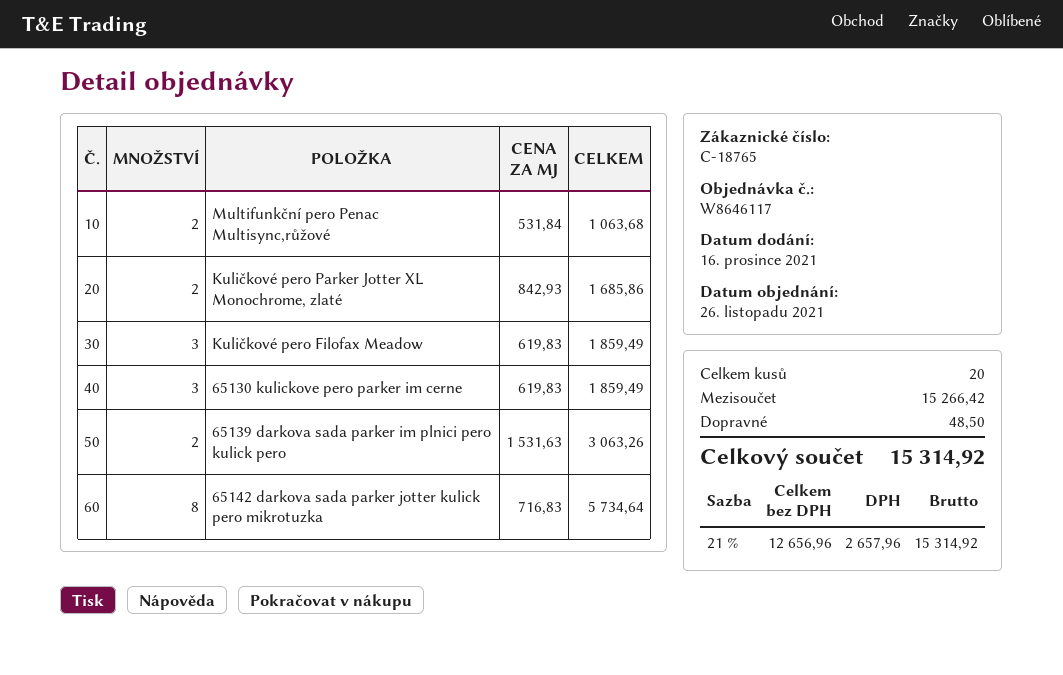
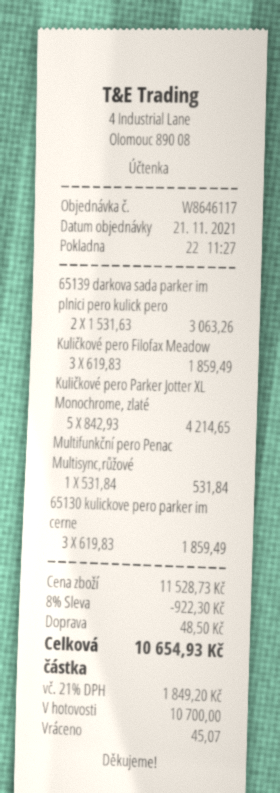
order date: 2021-11-26 -> 2021-11-21
Multifunkční pero Penac Multisync,růžové: 2 x 531.84 = 1063.68 -> 1 x 531.84 = 531.84
Kuličkové pero Parker Jotter XL Monochrome, zlaté: 2 x 842.93 = 1685.86 -> 5 x 842.93 = 4214.65
65142 darkova sada parker jotter kulick pero mikrotuzka: 8 x 716.83 = 5734.64 -> none
subtotal: 15266.42 -> 11528.73
discount: none -> 8% = 922.30
tax: 21% = 2657.96 -> 21% = 1849.20
total: 15314.92 -> 10654.93

